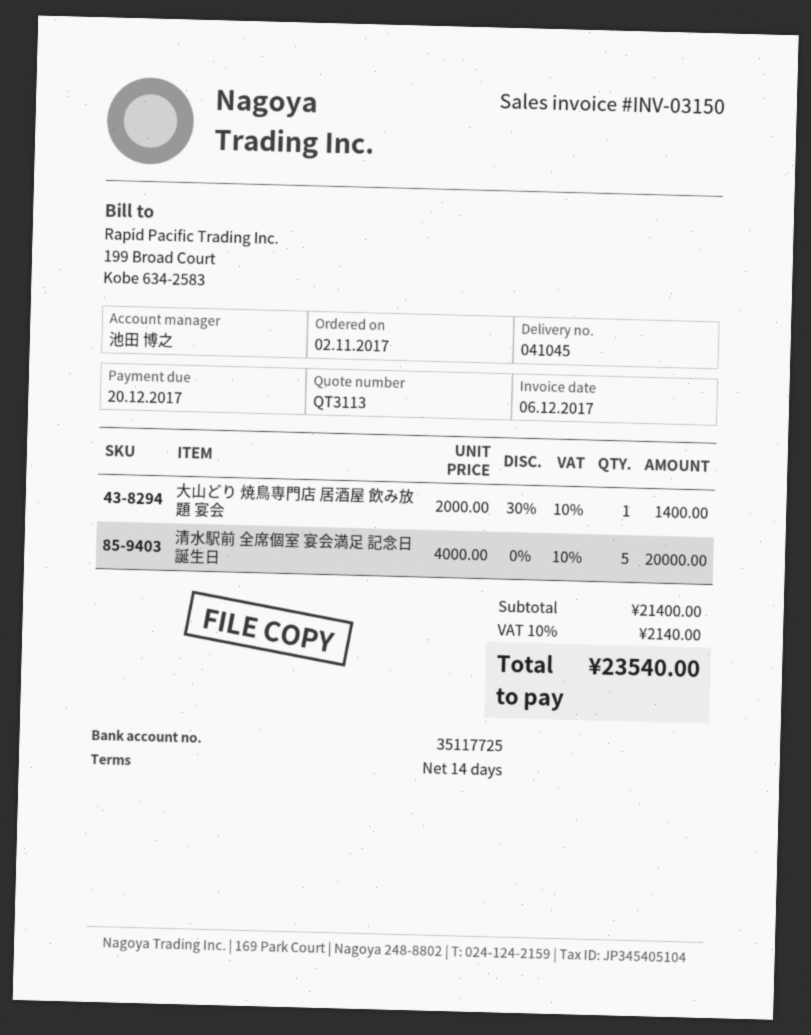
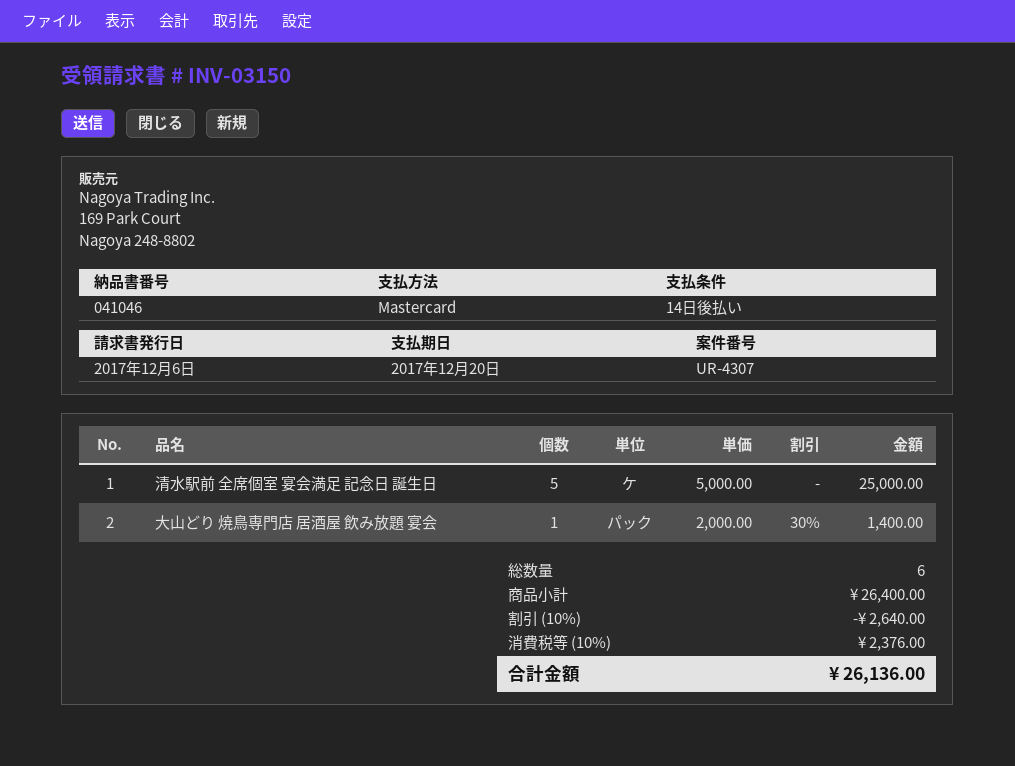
delivery note number: 041045 -> 041046
清水駅前 全席個室 宴会満足 記念日 誕生日: 5 x 4000.00 = 20000.00 -> 5 x 5000.00 = 25000.00
subtotal: 21400.00 -> 26400.00
discount: none -> 10% = 2640.00
tax: 10% = 2140.00 -> 10% = 2376.00
total: 23540.00 -> 26136.00

